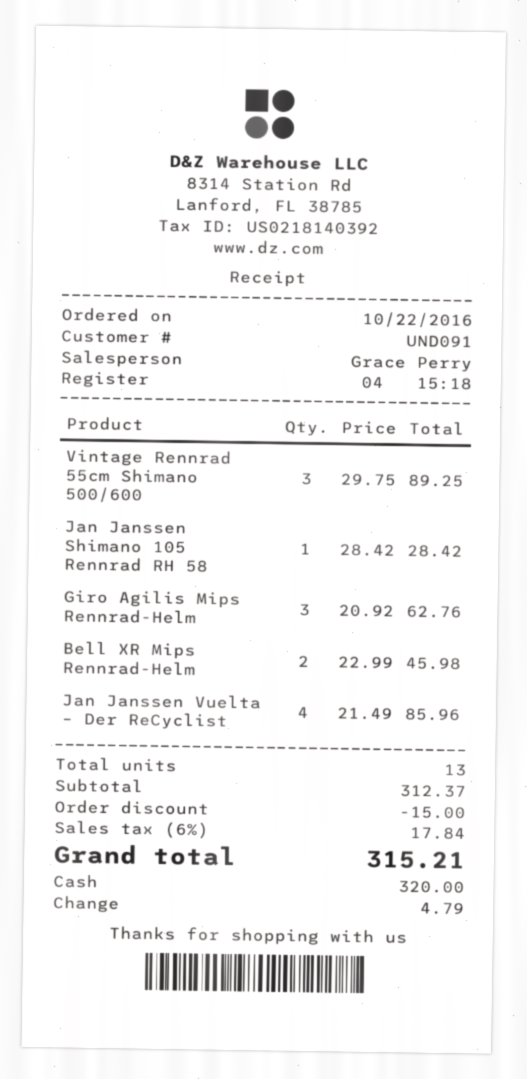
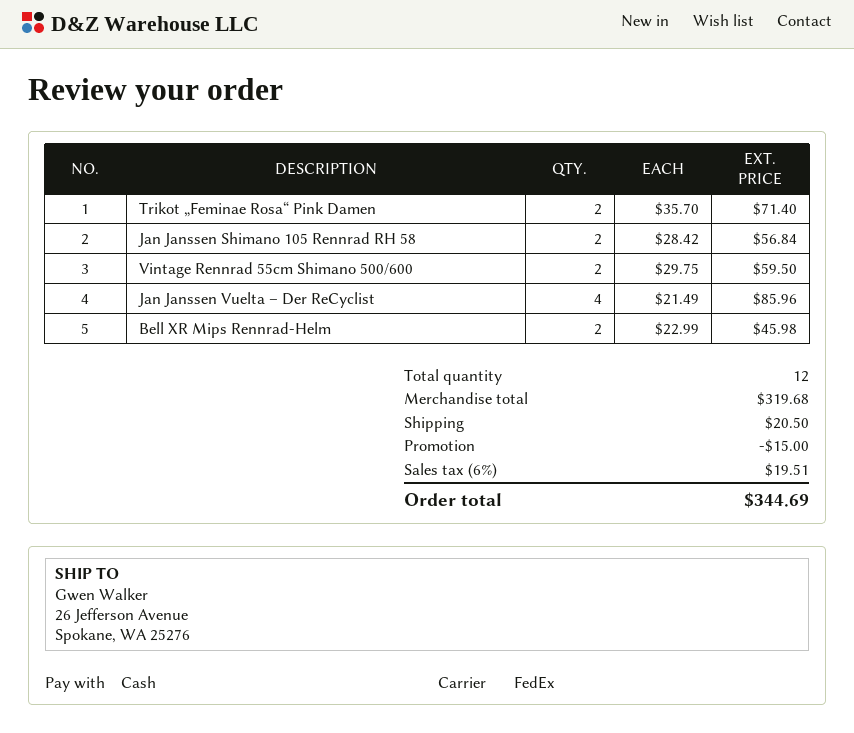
Vintage Rennrad 55cm Shimano 500/600: 3 x 29.75 = 89.25 -> 2 x 29.75 = 59.50
Jan Janssen Shimano 105 Rennrad RH 58: 1 x 28.42 = 28.42 -> 2 x 28.42 = 56.84
Giro Agilis Mips Rennrad-Helm: 3 x 20.92 = 62.76 -> none
Trikot „Feminae Rosa“ Pink Damen: none -> 2 x 35.70 = 71.40
total quantity: 13 -> 12
subtotal: 312.37 -> 319.68
shipping: none -> 20.50
tax: 6% = 17.84 -> 6% = 19.51
total: 315.21 -> 344.69

